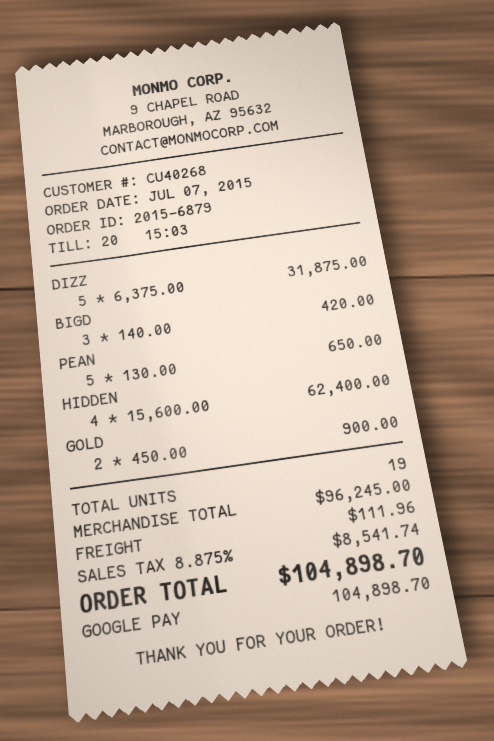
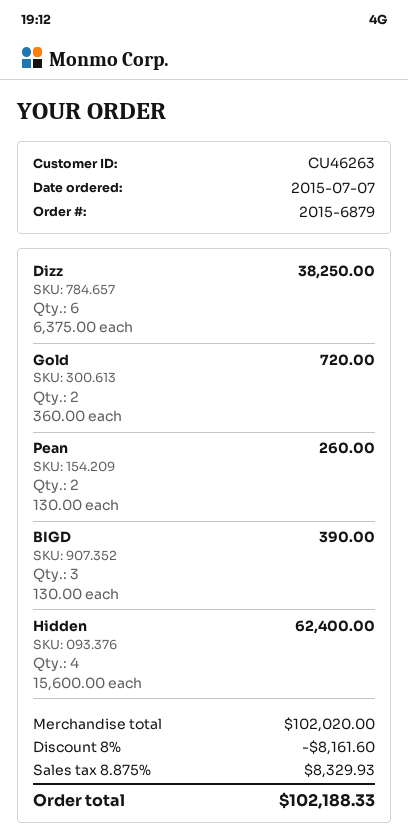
customer number: CU40268 -> CU46263
DIZZ: 5 x 6375.00 = 31875.00 -> 6 x 6375.00 = 38250.00
BIGD: 3 x 140.00 = 420.00 -> 3 x 130.00 = 390.00
PEAN: 5 x 130.00 = 650.00 -> 2 x 130.00 = 260.00
GOLD: 2 x 450.00 = 900.00 -> 2 x 360.00 = 720.00
subtotal: 96245.00 -> 102020.00
discount: none -> 8% = 8161.60
shipping: 111.96 -> none
tax: 8.875% = 8541.74 -> 8.875% = 8329.93
total: 104898.70 -> 102188.33

